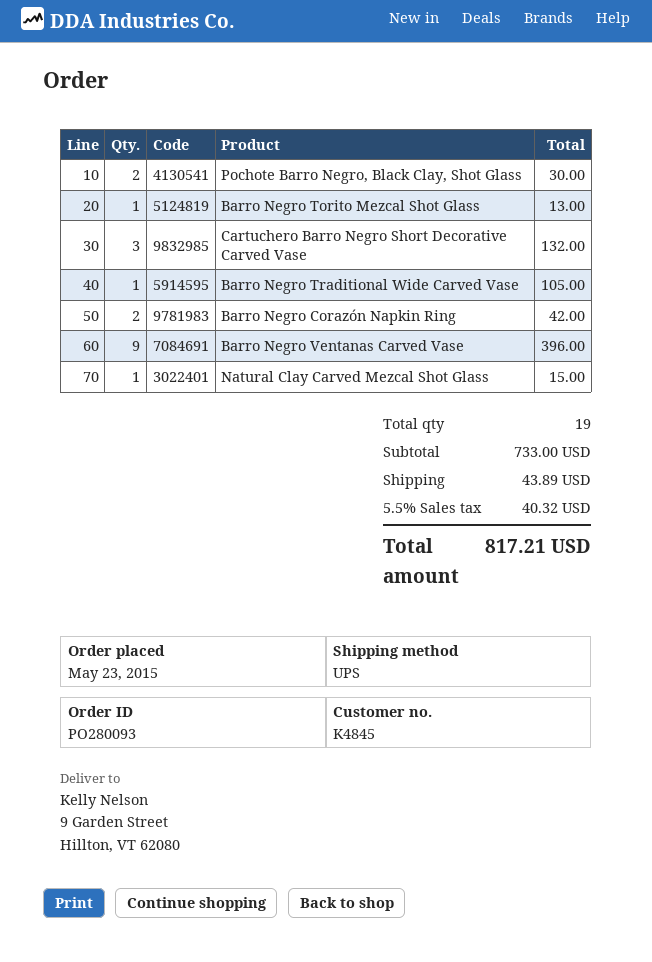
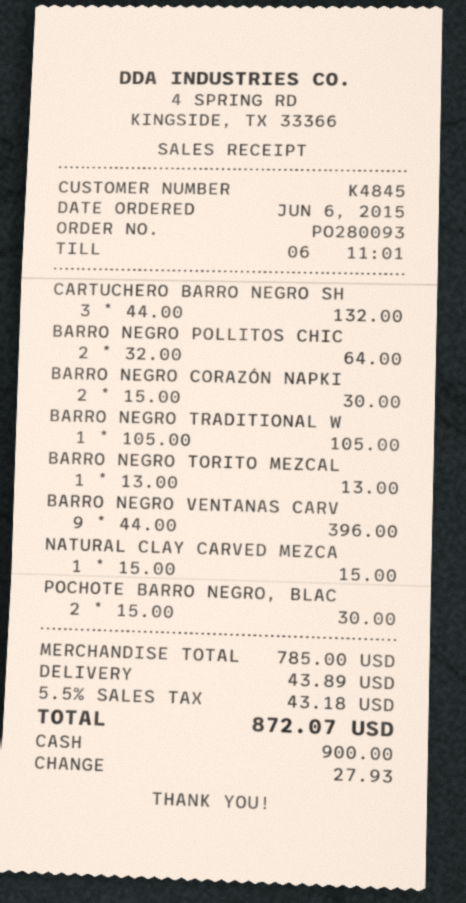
order date: 2015-05-23 -> 2015-06-06
Barro Negro Corazón Napkin Ring: 2 for 42.00 -> 2 for 30.00
BARRO NEGRO POLLITOS CHIC: none -> 2 for 64.00
subtotal: 733.00 -> 785.00
tax: 5.5% = 40.32 -> 5.5% = 43.18
total: 817.21 -> 872.07

